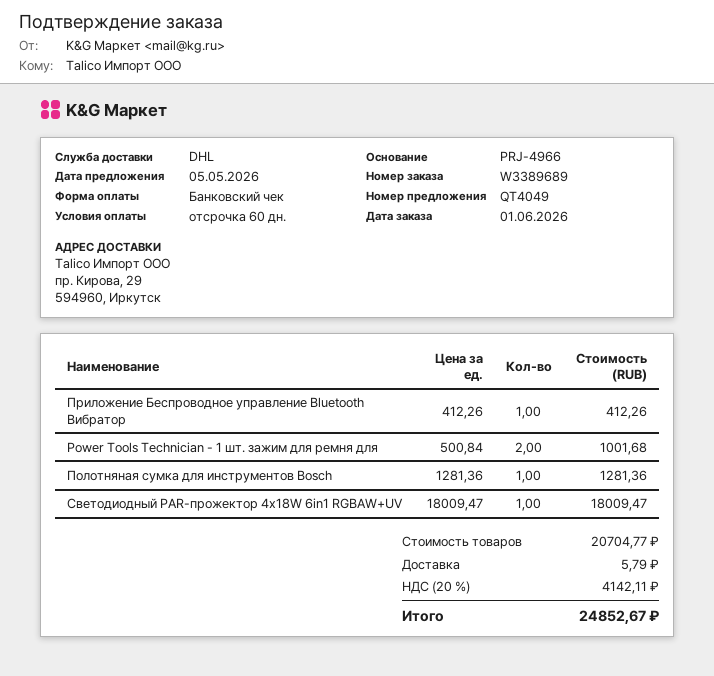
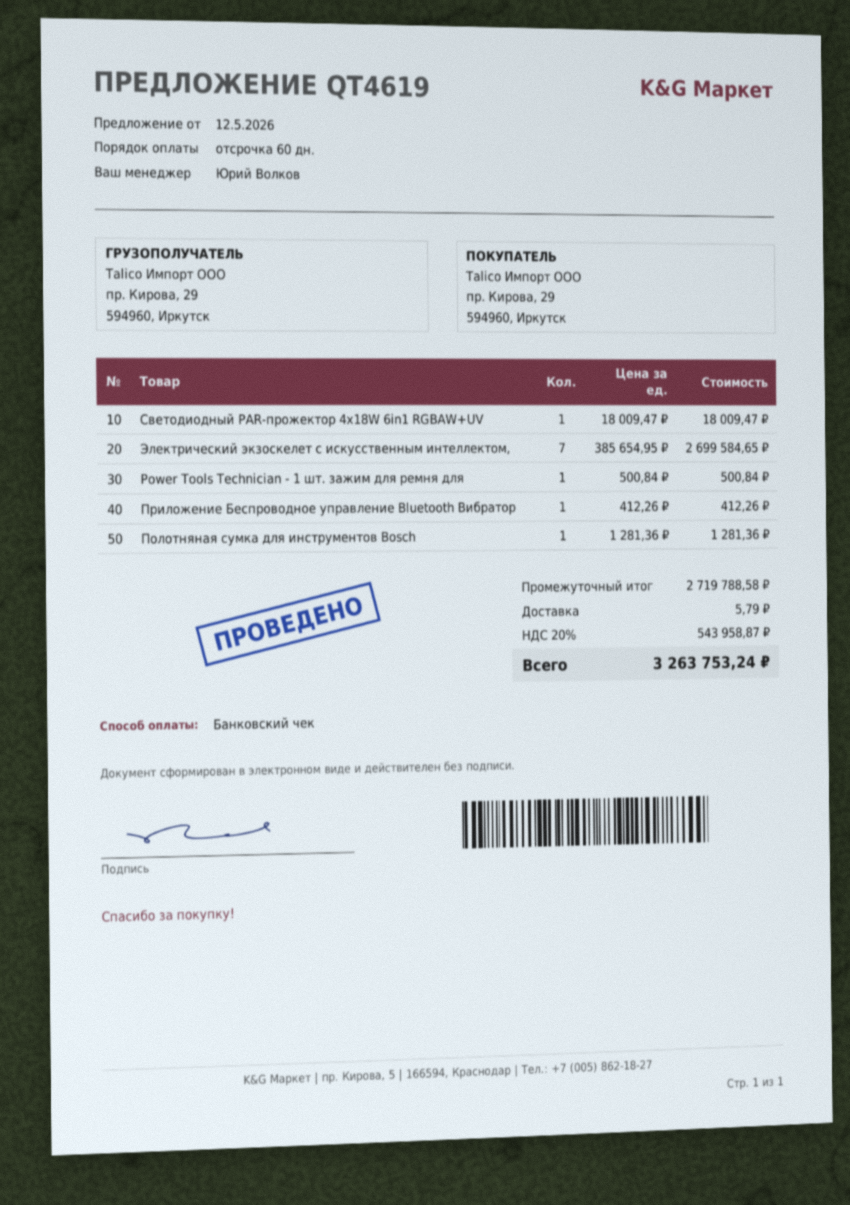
quote number: QT4049 -> QT4619
quote date: 2026-05-05 -> 2026-05-12
Power Tools Technician - 1 шт. зажим для ремня для: 2 x 500.84 = 1001.68 -> 1 x 500.84 = 500.84
Электрический экзоскелет с искусственным интеллектом,: none -> 7 x 385654.95 = 2699584.65
subtotal: 20704.77 -> 2719788.58
tax: 20% = 4142.11 -> 20% = 543958.87
total: 24852.67 -> 3263753.24

